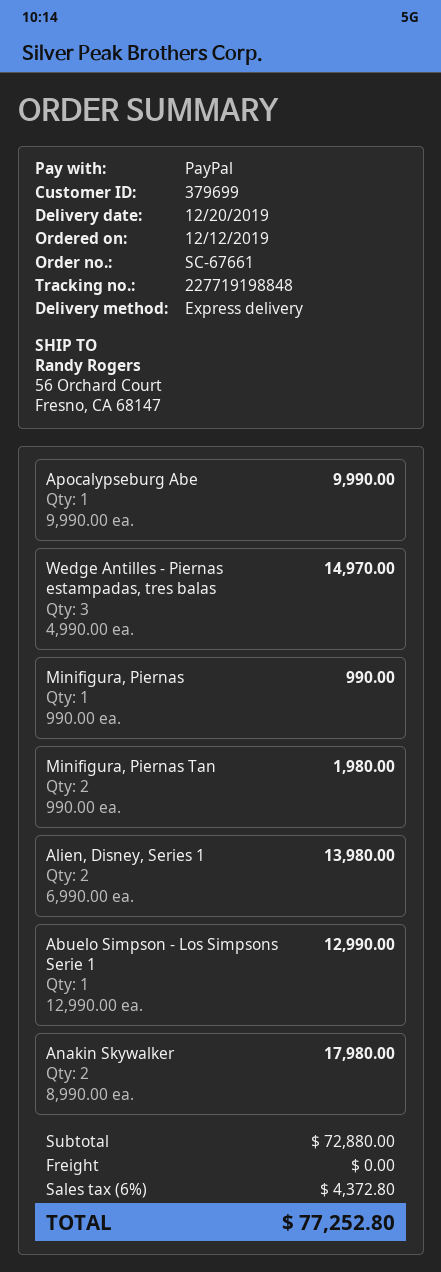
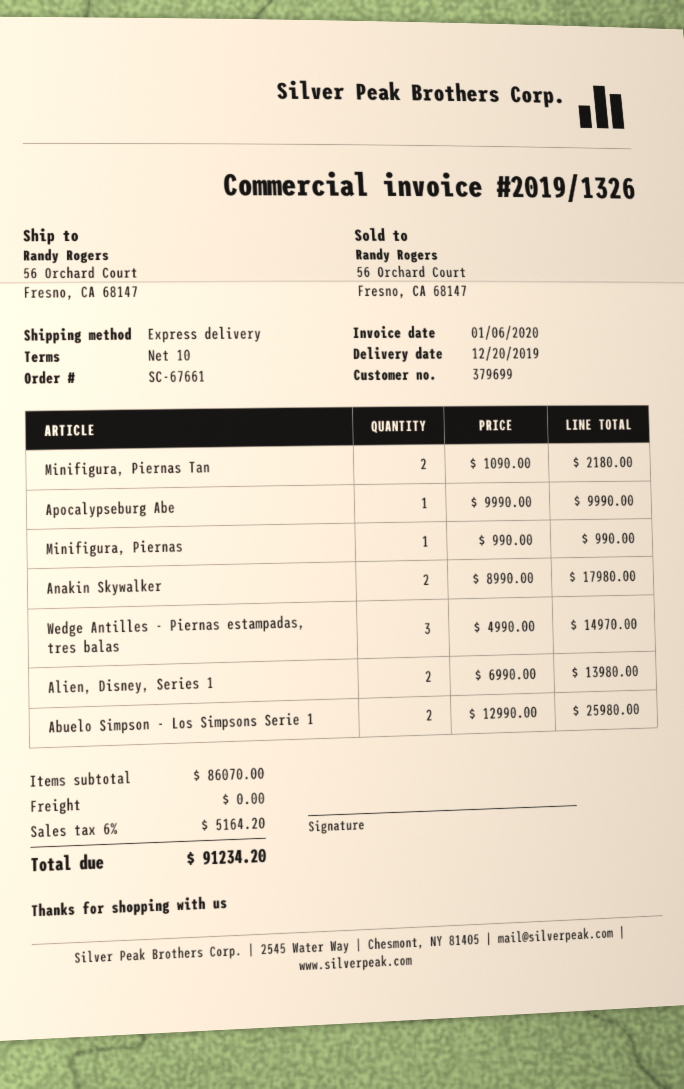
Minifigura, Piernas Tan: 2 x 990.00 = 1980.00 -> 2 x 1090.00 = 2180.00
Abuelo Simpson - Los Simpsons Serie 1: 1 x 12990.00 = 12990.00 -> 2 x 12990.00 = 25980.00
subtotal: 72880.00 -> 86070.00
tax: 6% = 4372.80 -> 6% = 5164.20
total: 77252.80 -> 91234.20

